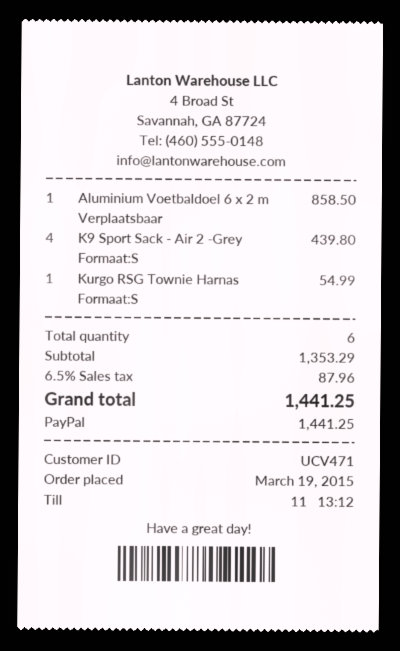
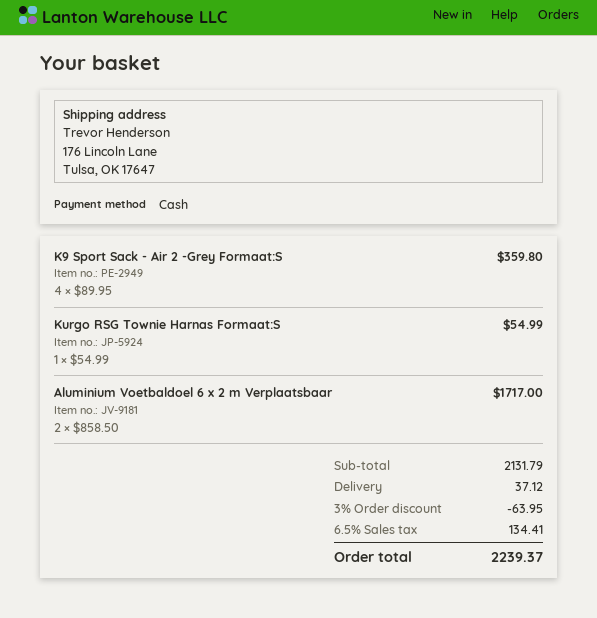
payment method: PayPal -> cash
Aluminium Voetbaldoel 6 x 2 m Verplaatsbaar: 1 for 858.50 -> 2 for 1717.00
K9 Sport Sack - Air 2 -Grey Formaat:S: 4 for 439.80 -> 4 for 359.80
subtotal: 1353.29 -> 2131.79
discount: none -> 3% = 63.95
shipping: none -> 37.12
tax: 6.5% = 87.96 -> 6.5% = 134.41
total: 1441.25 -> 2239.37

